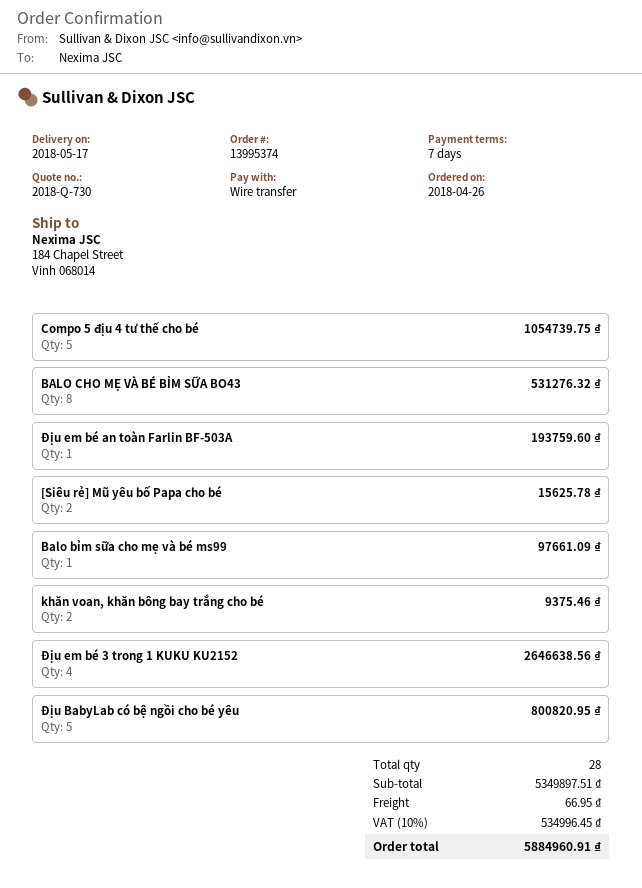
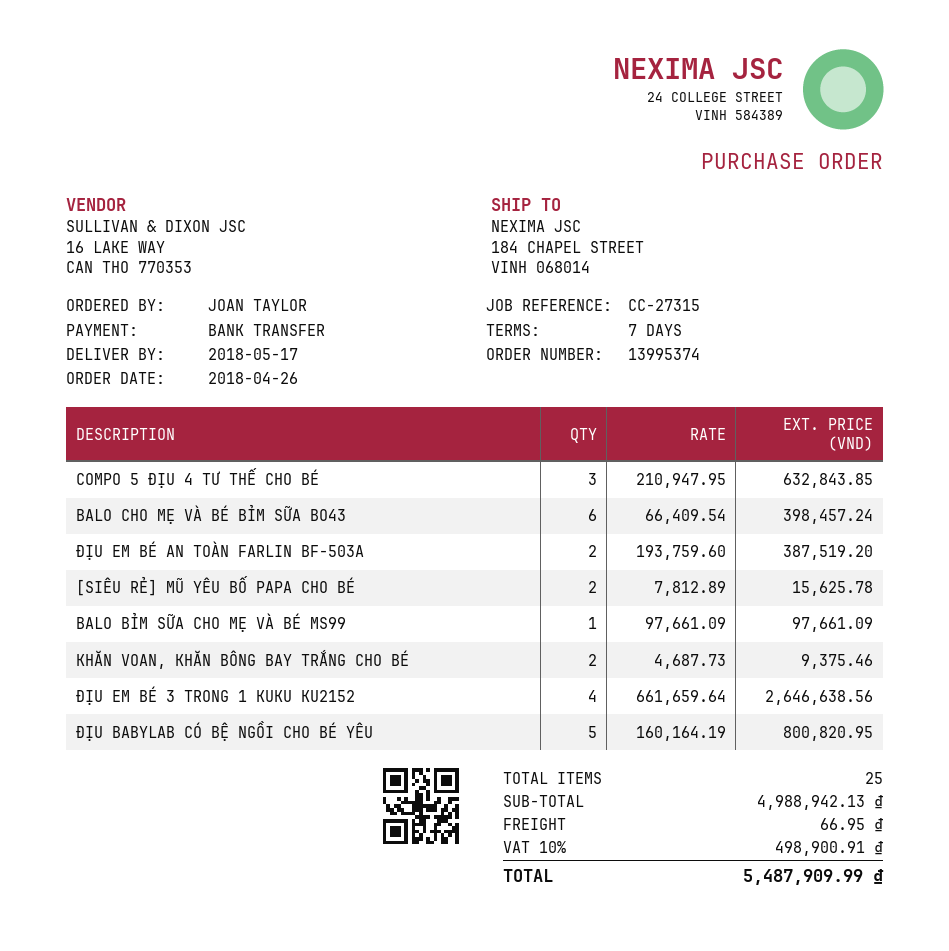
Compo 5 địu 4 tư thế cho bé: 5 for 1054739.75 -> 3 for 632843.85
BALO CHO MẸ VÀ BÉ BỈM SỮA BO43: 8 for 531276.32 -> 6 for 398457.24
Địu em bé an toàn Farlin BF-503A: 1 for 193759.60 -> 2 for 387519.20
total quantity: 28 -> 25
subtotal: 5349897.51 -> 4988942.13
tax: 10% = 534996.45 -> 10% = 498900.91
total: 5884960.91 -> 5487909.99

